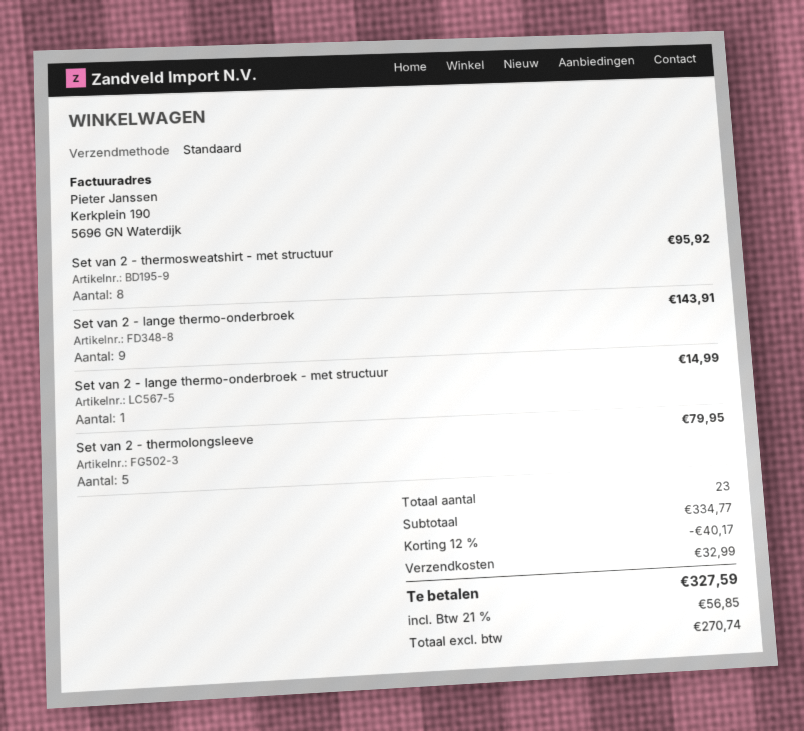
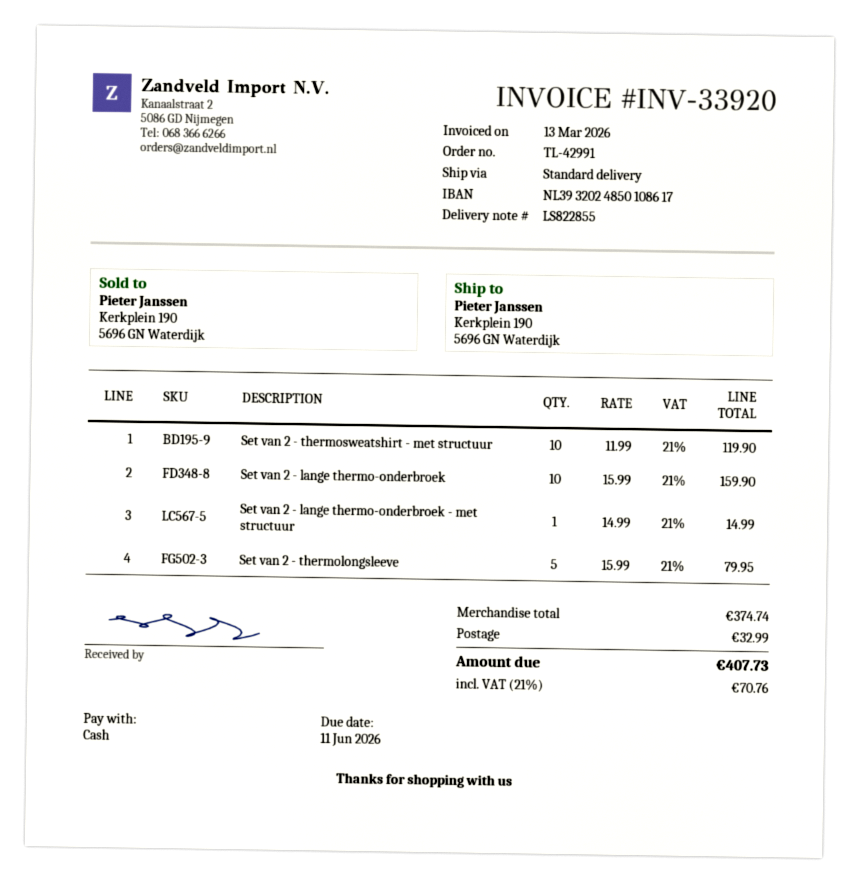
Set van 2 - thermosweatshirt - met structuur: 8 for 95.92 -> 10 for 119.90
Set van 2 - lange thermo-onderbroek: 9 for 143.91 -> 10 for 159.90
subtotal: 334.77 -> 374.74
discount: 12% = 40.17 -> none
tax: 21% = 56.85 -> 21% = 70.76
total: 327.59 -> 407.73

